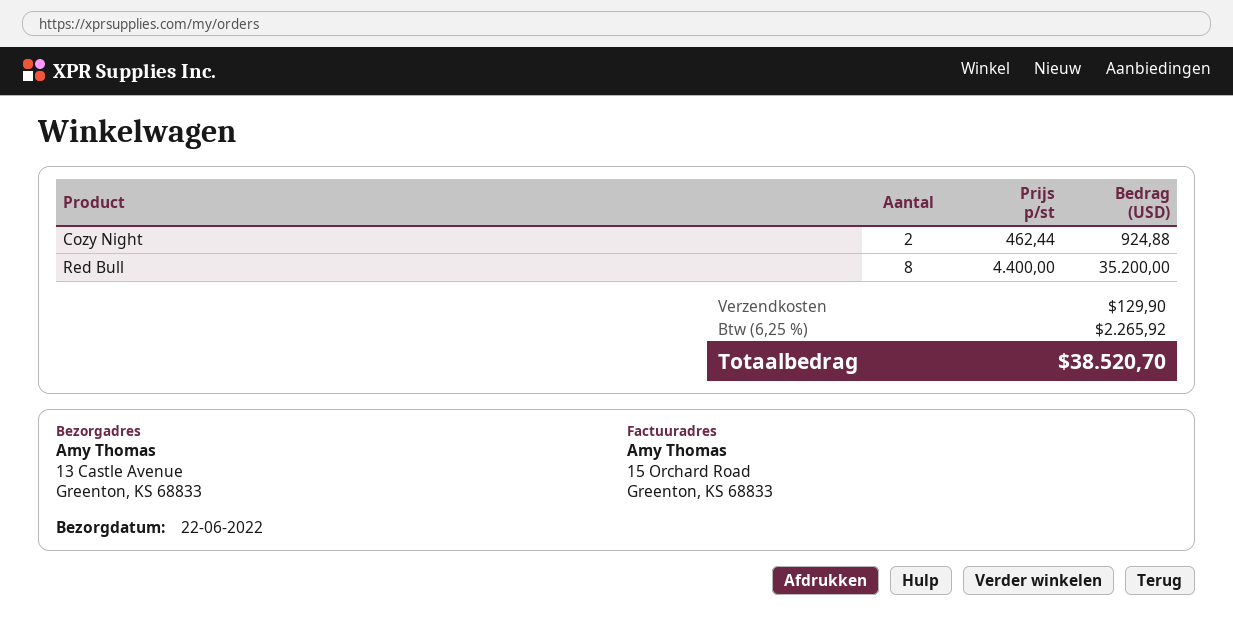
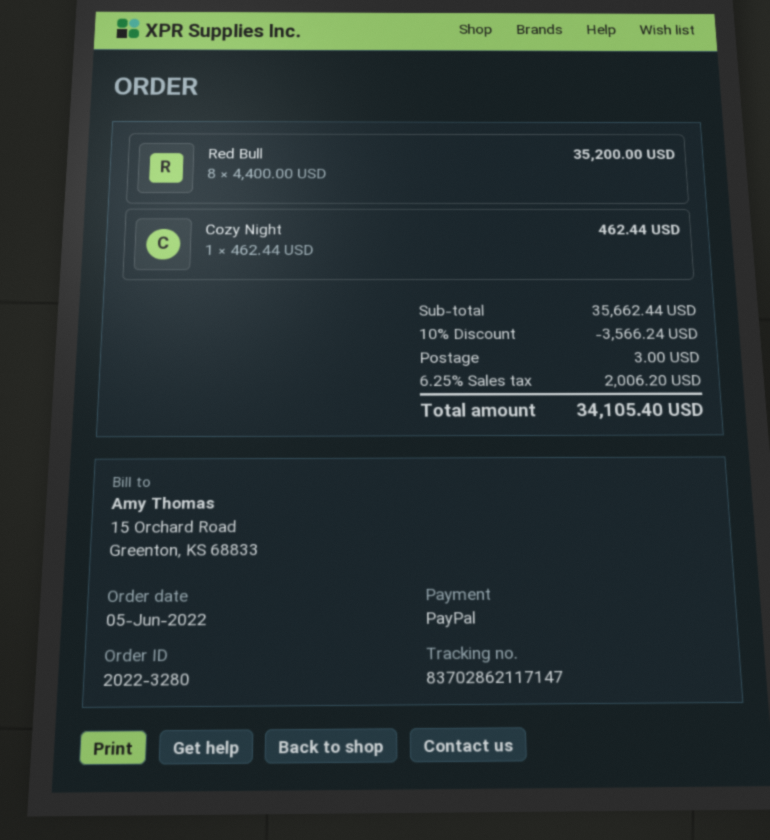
Cozy Night: 2 x 462.44 = 924.88 -> 1 x 462.44 = 462.44
discount: none -> 10% = 3566.24
shipping: 129.90 -> 3.00
tax: 6.25% = 2265.92 -> 6.25% = 2006.20
total: 38520.70 -> 34105.40

